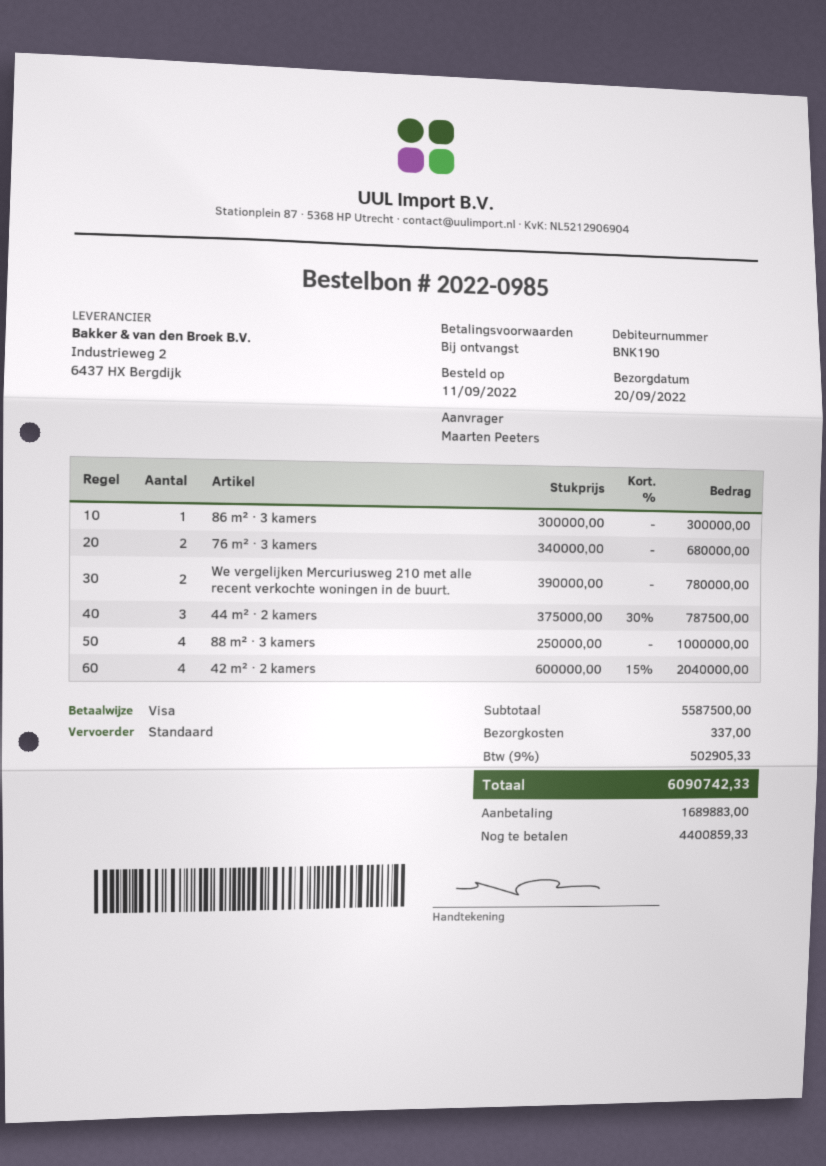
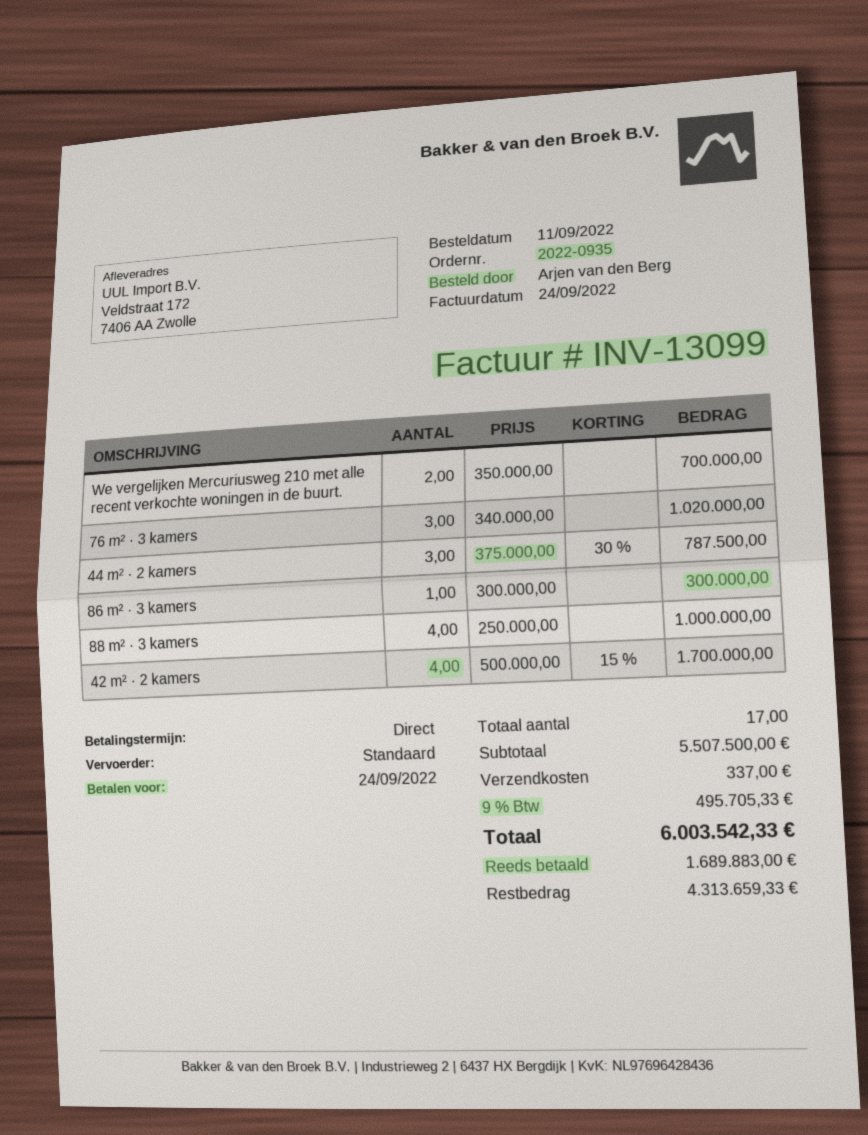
order number: 2022-0985 -> 2022-0935
ordered by: Maarten Peeters -> Arjen van den Berg
76 m² · 3 kamers: 2 x 340000.00 = 680000.00 -> 3 x 340000.00 = 1020000.00
We vergelijken Mercuriusweg 210 met alle recent verkochte woningen in de buurt.: 2 x 390000.00 = 780000.00 -> 2 x 350000.00 = 700000.00
42 m² · 2 kamers: 4 x 600000.00 - 15% = 2040000.00 -> 4 x 500000.00 - 15% = 1700000.00
subtotal: 5587500.00 -> 5507500.00
tax: 9% = 502905.33 -> 9% = 495705.33
total: 6090742.33 -> 6003542.33
balance: 4400859.33 -> 4313659.33

